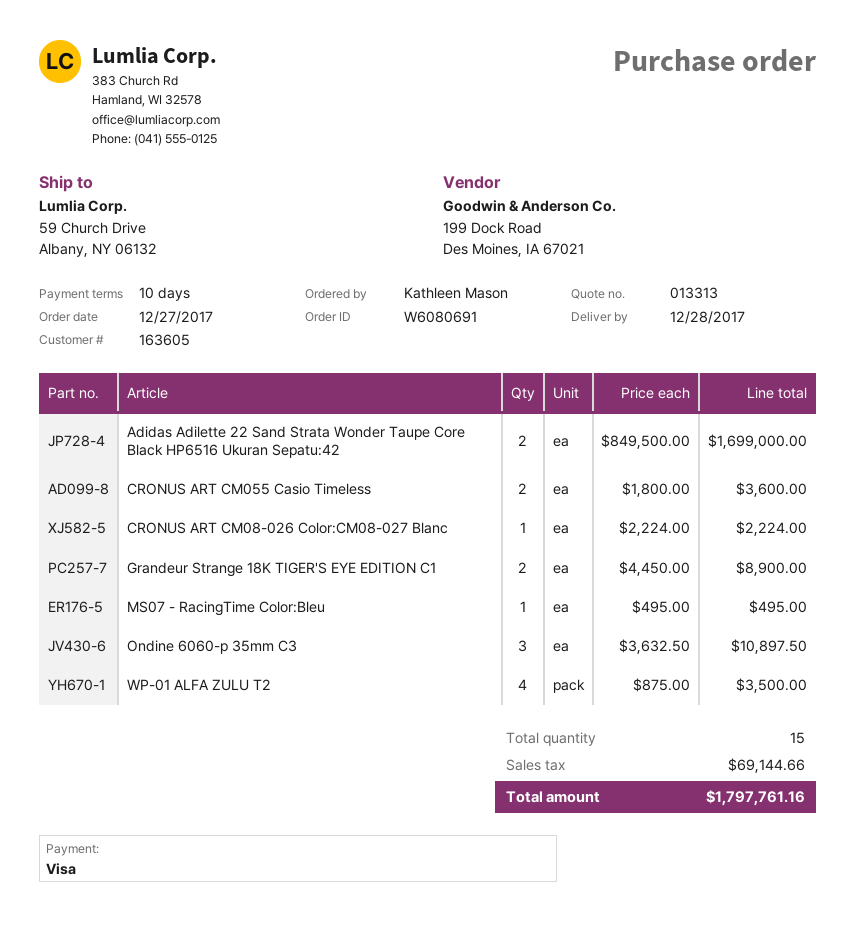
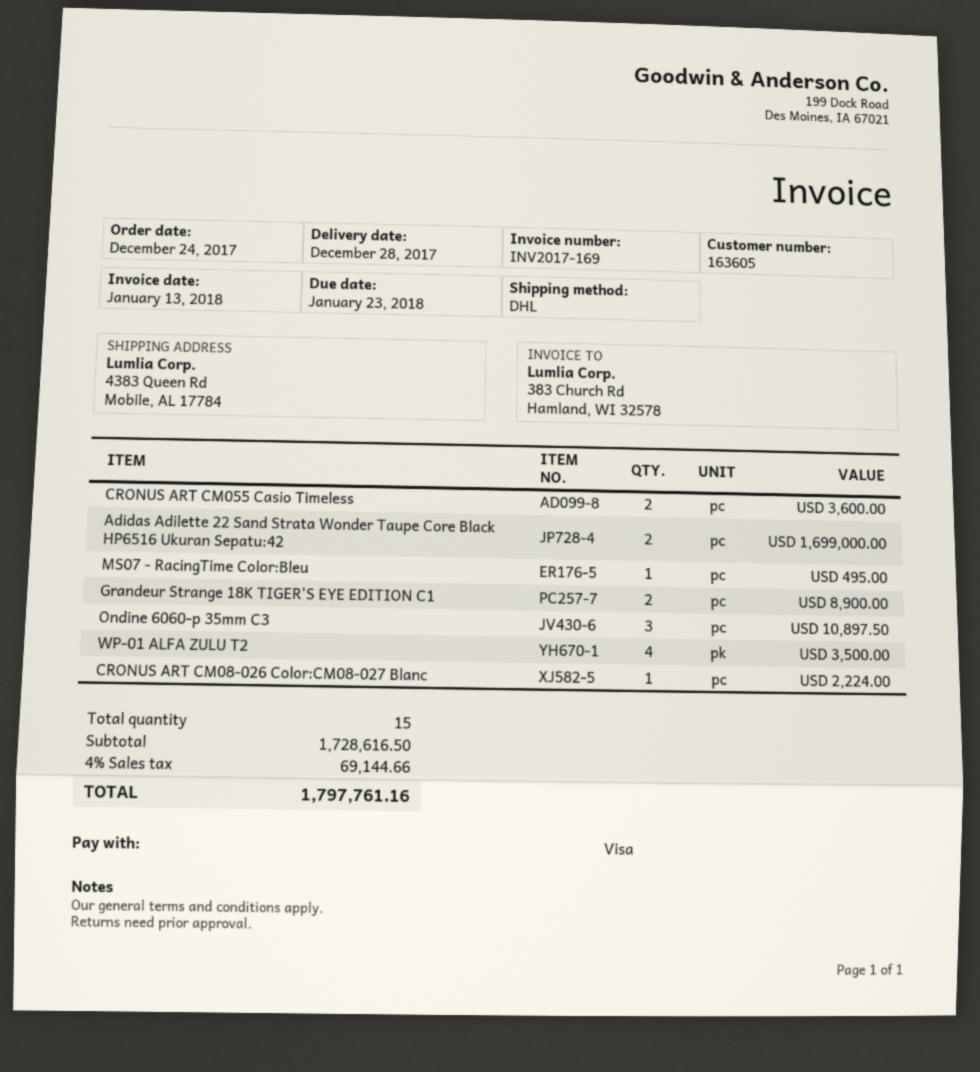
order date: 2017-12-27 -> 2017-12-24
ship to: 59 Church Drive, Albany, NY 06132 -> 4383 Queen Rd, Mobile, AL 17784

